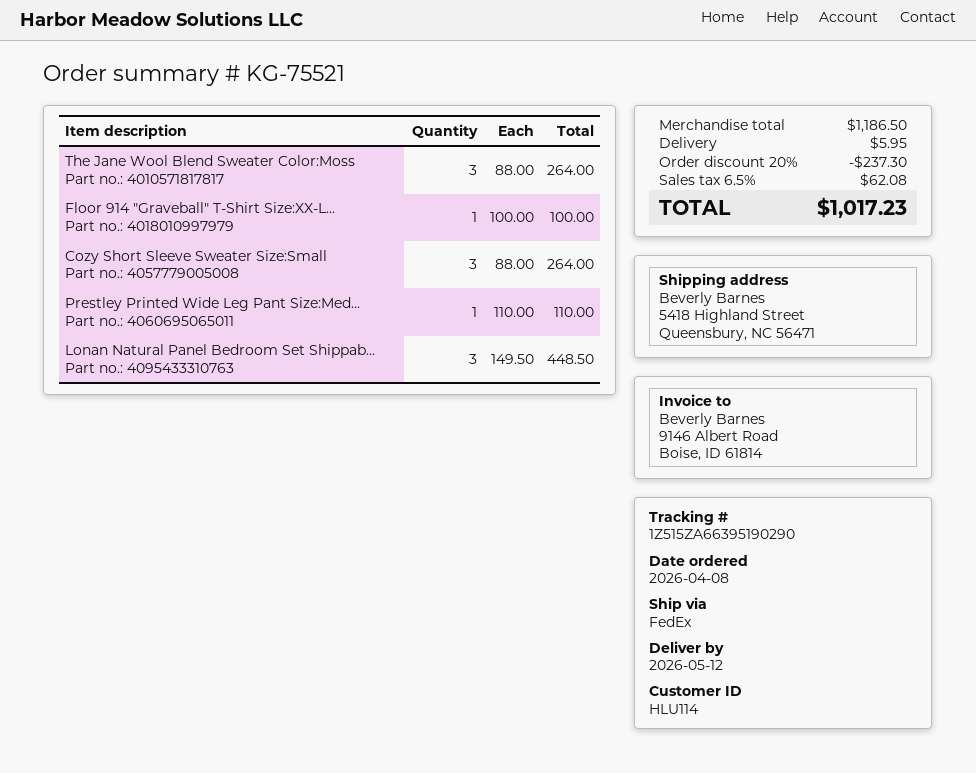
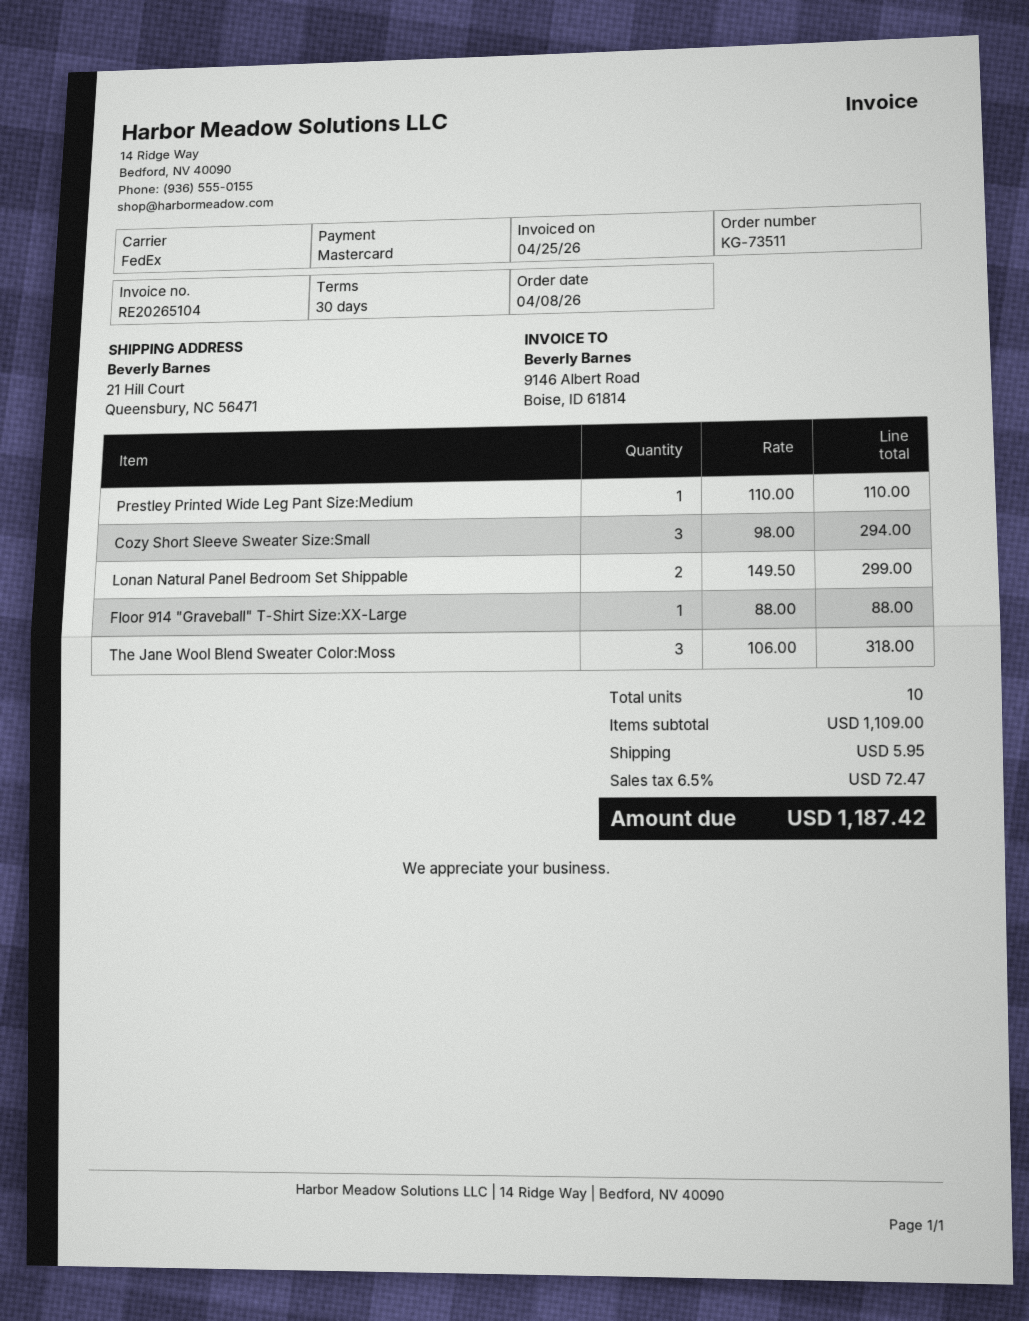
order number: KG-75521 -> KG-73511
ship to: 5418 Highland Street, Queensbury, NC 56471 -> 21 Hill Court, Queensbury, NC 56471
The Jane Wool Blend Sweater Color:Moss: 3 x 88.00 = 264.00 -> 3 x 106.00 = 318.00
Floor 914 "Graveball" T-Shirt Size:XX-L...: 1 x 100.00 = 100.00 -> 1 x 88.00 = 88.00
Cozy Short Sleeve Sweater Size:Small: 3 x 88.00 = 264.00 -> 3 x 98.00 = 294.00
Lonan Natural Panel Bedroom Set Shippab...: 3 x 149.50 = 448.50 -> 2 x 149.50 = 299.00
subtotal: 1186.50 -> 1109.00
discount: 20% = 237.30 -> none
tax: 6.5% = 62.08 -> 6.5% = 72.47
total: 1017.23 -> 1187.42

